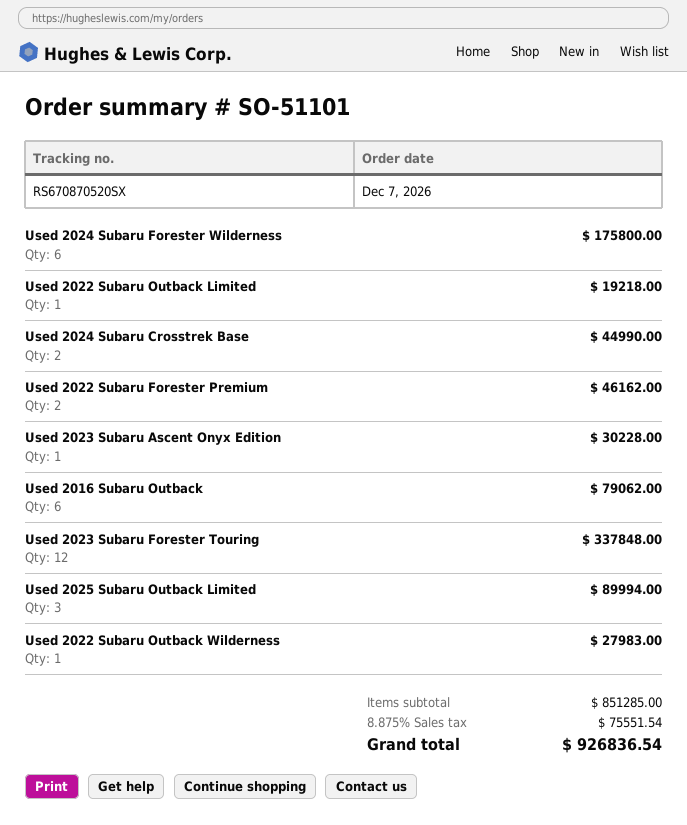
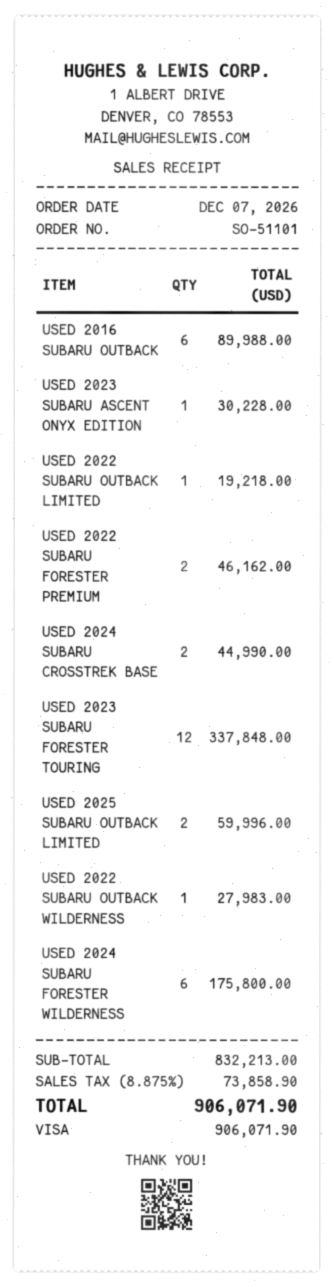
Used 2016 Subaru Outback: 6 for 79062.00 -> 6 for 89988.00
Used 2025 Subaru Outback Limited: 3 for 89994.00 -> 2 for 59996.00
subtotal: 851285.00 -> 832213.00
tax: 8.875% = 75551.54 -> 8.875% = 73858.90
total: 926836.54 -> 906071.90

